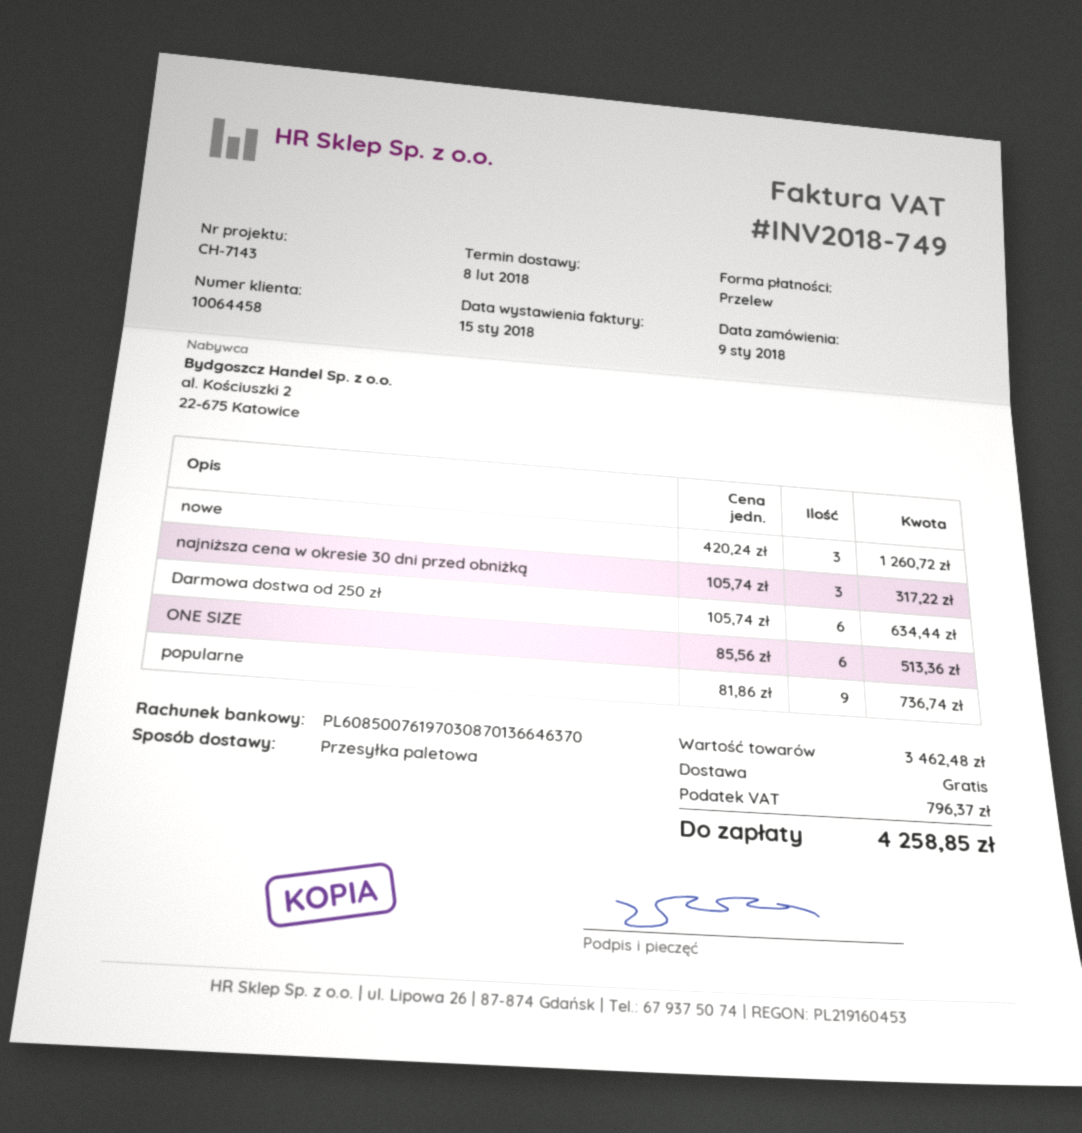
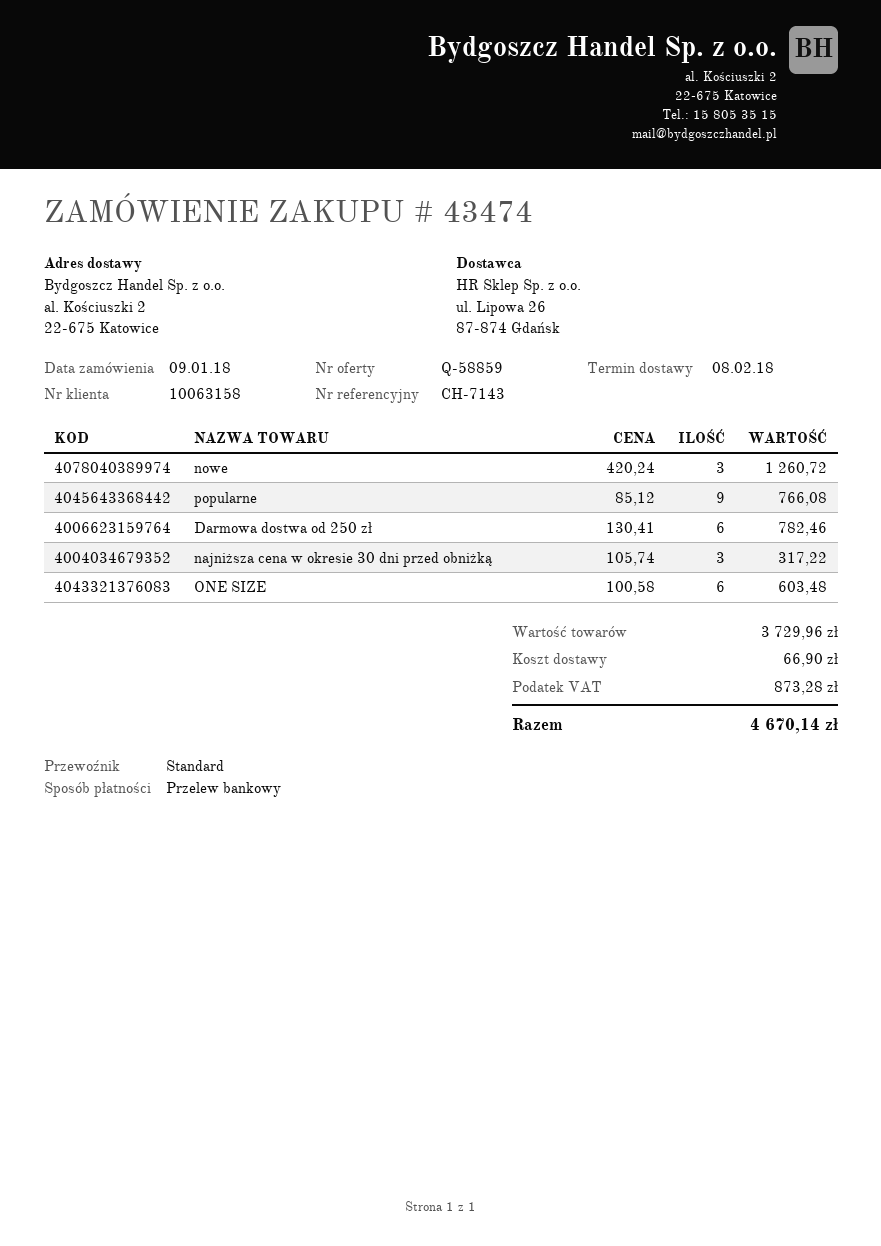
customer number: 10064458 -> 10063158
shipping method: pallet freight -> standard
Darmowa dostwa od 250 zł: 6 x 105.74 = 634.44 -> 6 x 130.41 = 782.46
ONE SIZE: 6 x 85.56 = 513.36 -> 6 x 100.58 = 603.48
popularne: 9 x 81.86 = 736.74 -> 9 x 85.12 = 766.08
subtotal: 3462.48 -> 3729.96
shipping: 0.00 -> 66.90
tax: 796.37 -> 873.28
total: 4258.85 -> 4670.14

